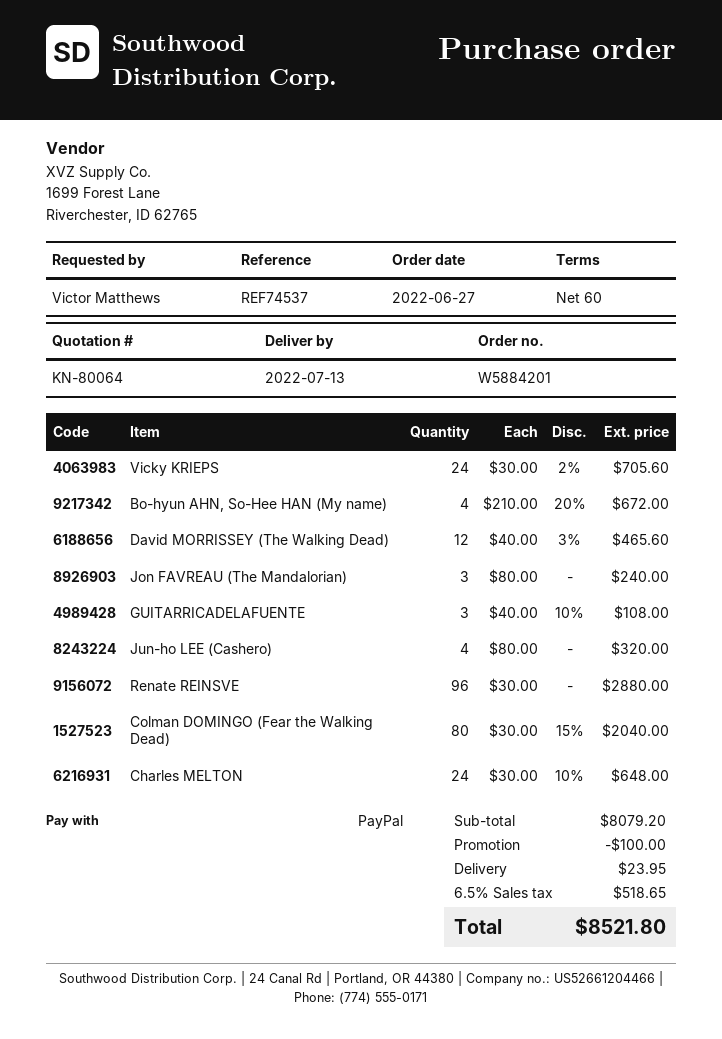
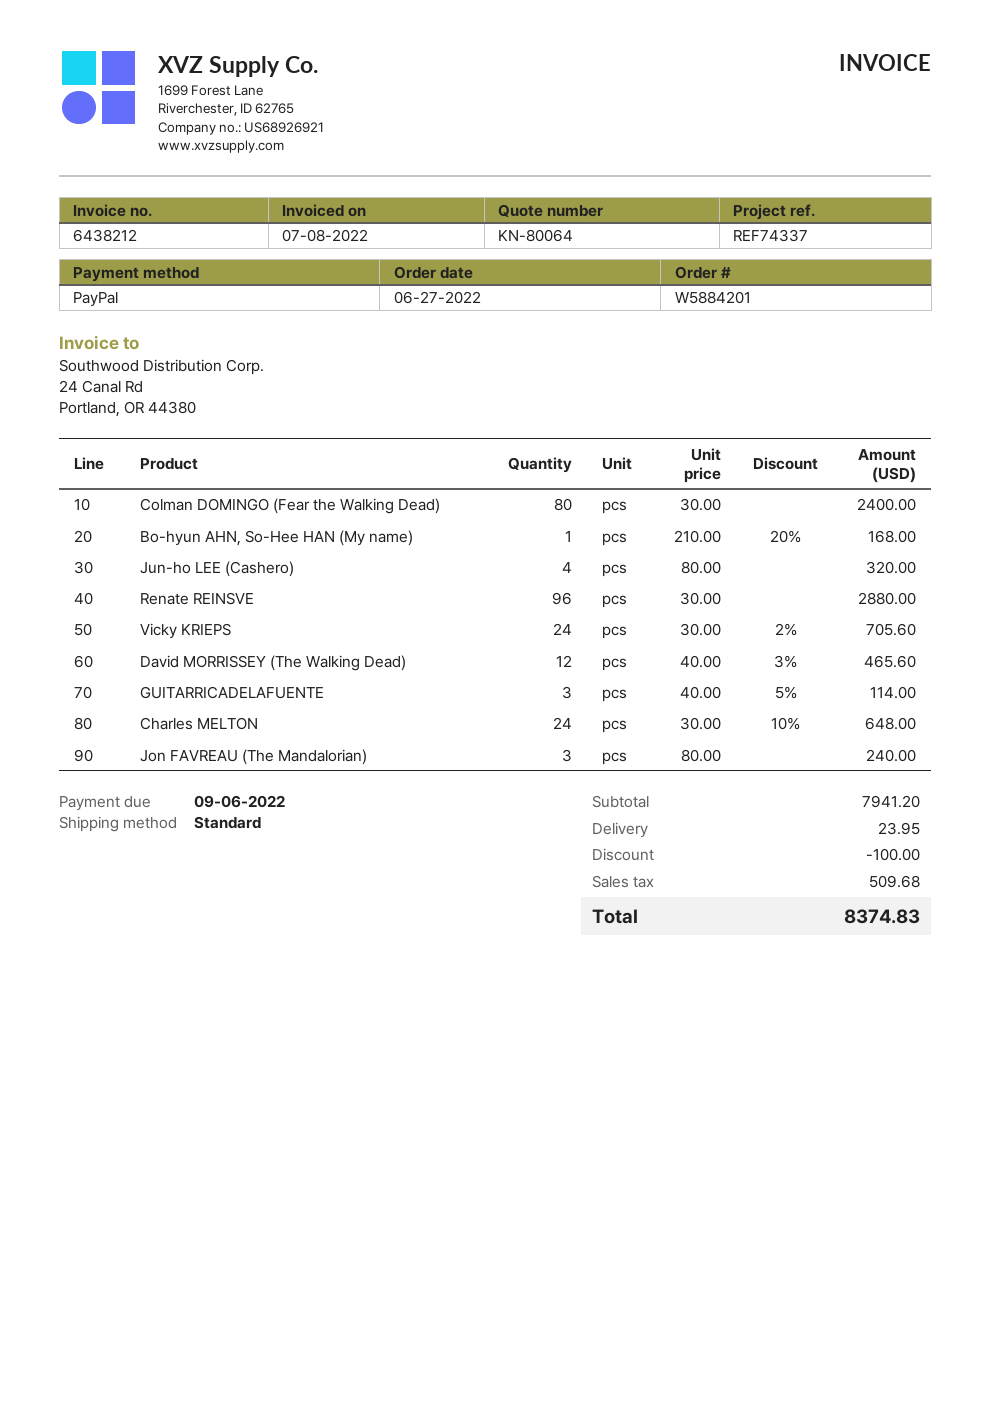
reference: REF74537 -> REF74337
Bo-hyun AHN, So-Hee HAN (My name): 4 x 210.00 - 20% = 672.00 -> 1 x 210.00 - 20% = 168.00
GUITARRICADELAFUENTE: 3 x 40.00 - 10% = 108.00 -> 3 x 40.00 - 5% = 114.00
Colman DOMINGO (Fear the Walking Dead): 80 x 30.00 - 15% = 2040.00 -> 80 x 30.00 = 2400.00
subtotal: 8079.20 -> 7941.20
tax: 518.65 -> 509.68
total: 8521.80 -> 8374.83

